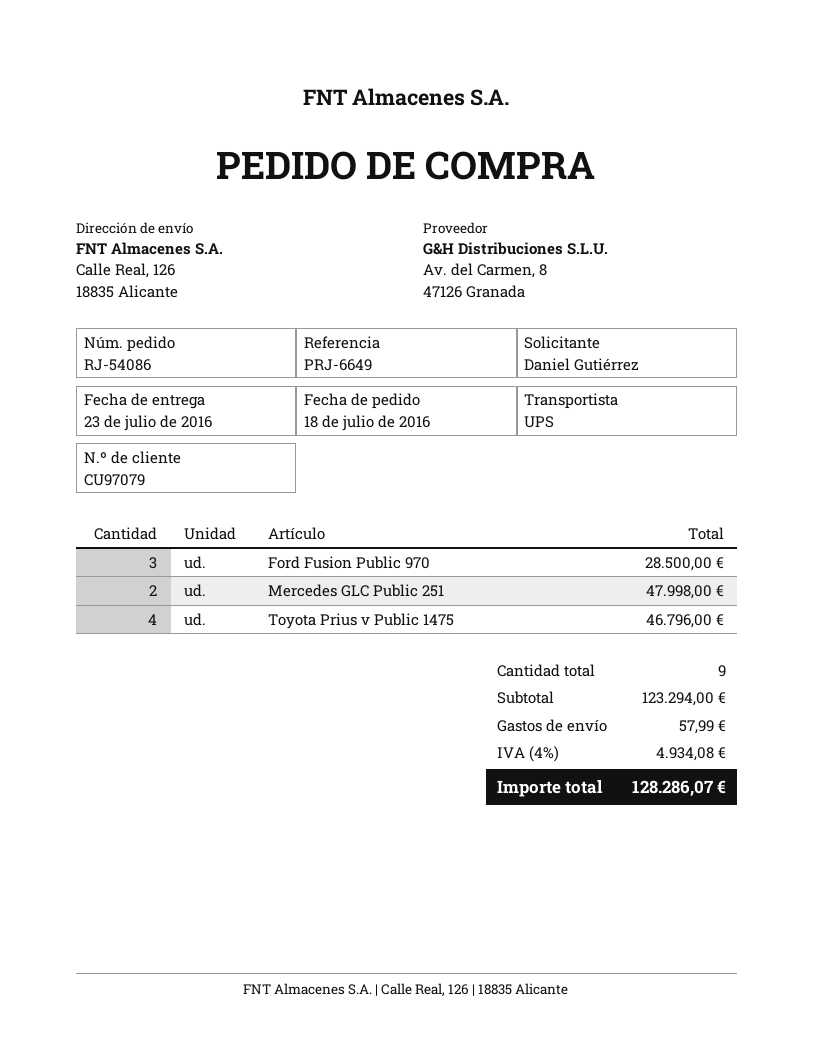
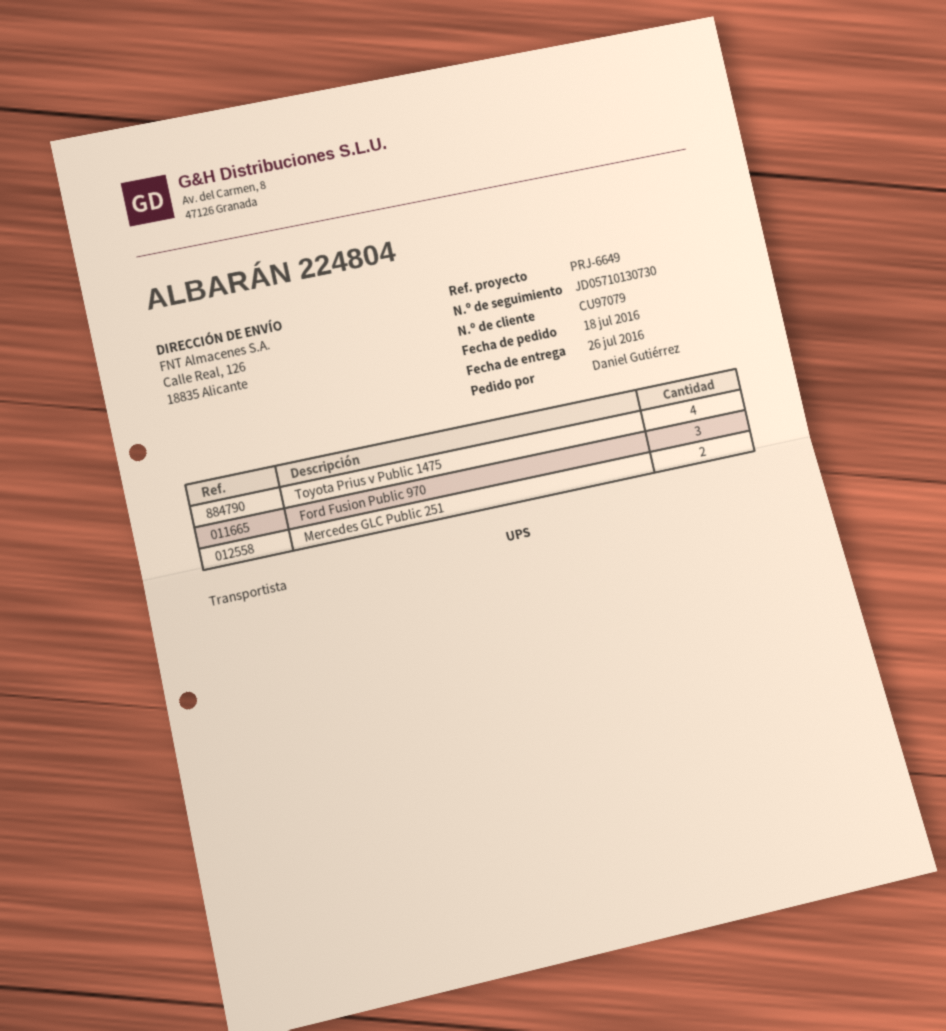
delivery date: 2016-07-23 -> 2016-07-26

